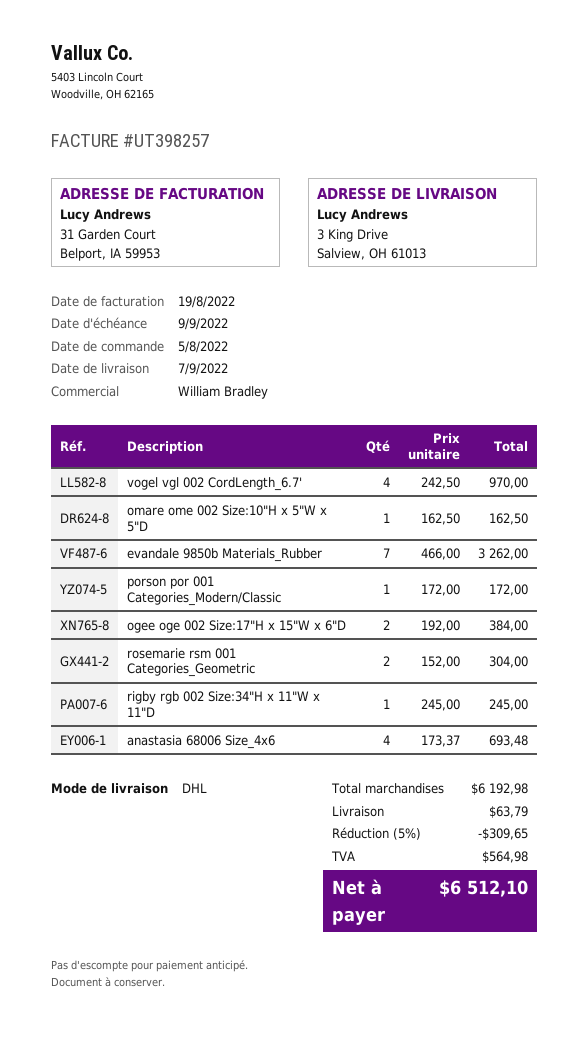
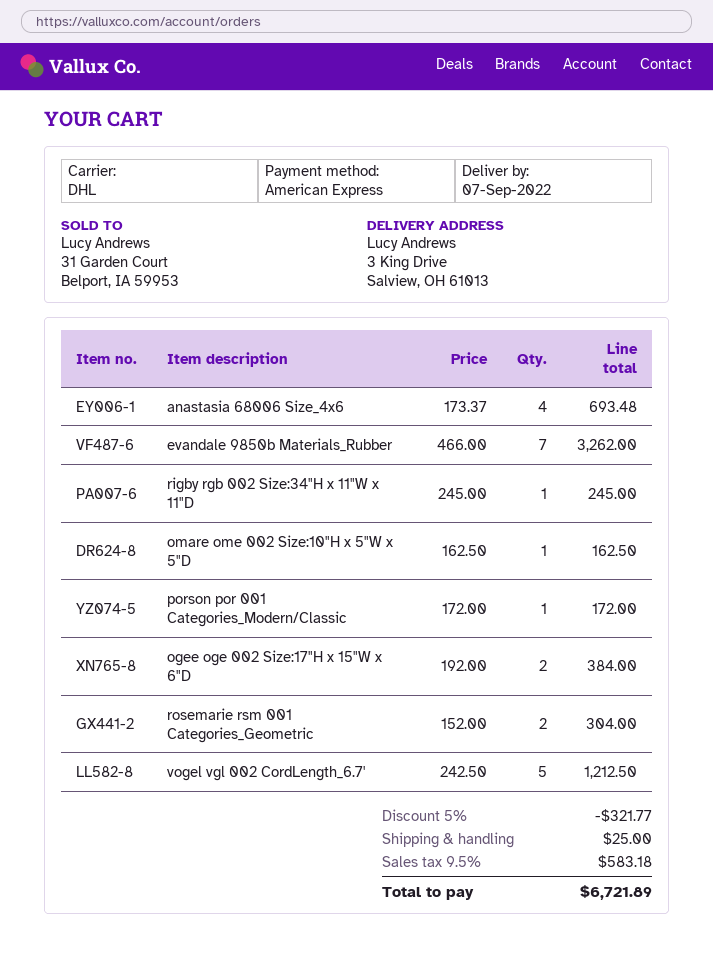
vogel vgl 002 CordLength_6.7': 4 x 242.50 = 970.00 -> 5 x 242.50 = 1212.50
discount: 5% = 309.65 -> 5% = 321.77
shipping: 63.79 -> 25.00
tax: 564.98 -> 583.18
total: 6512.10 -> 6721.89

